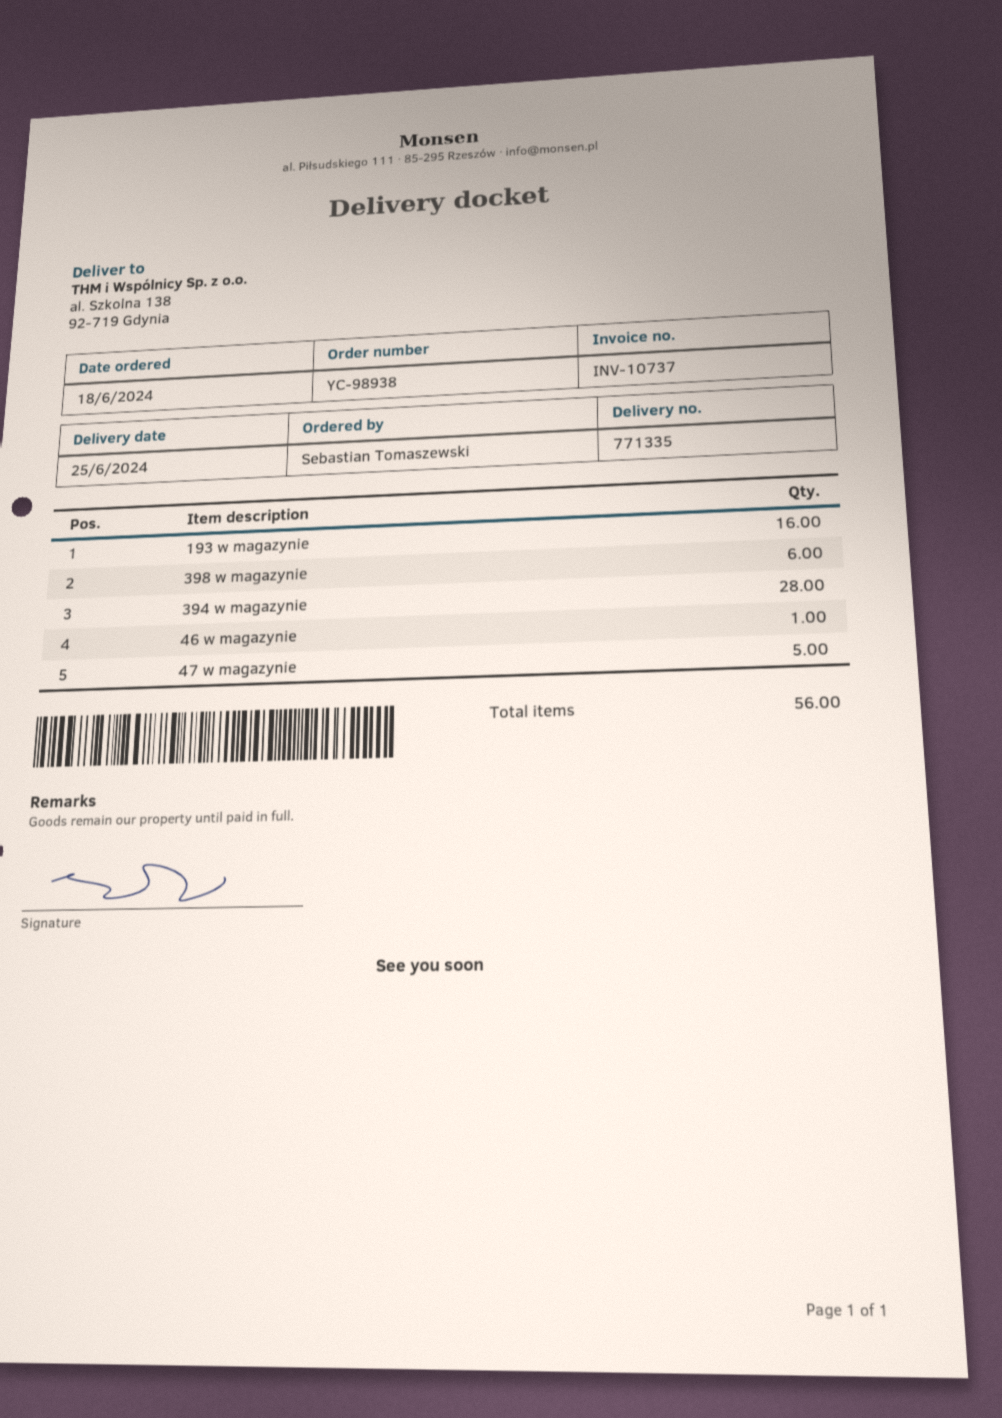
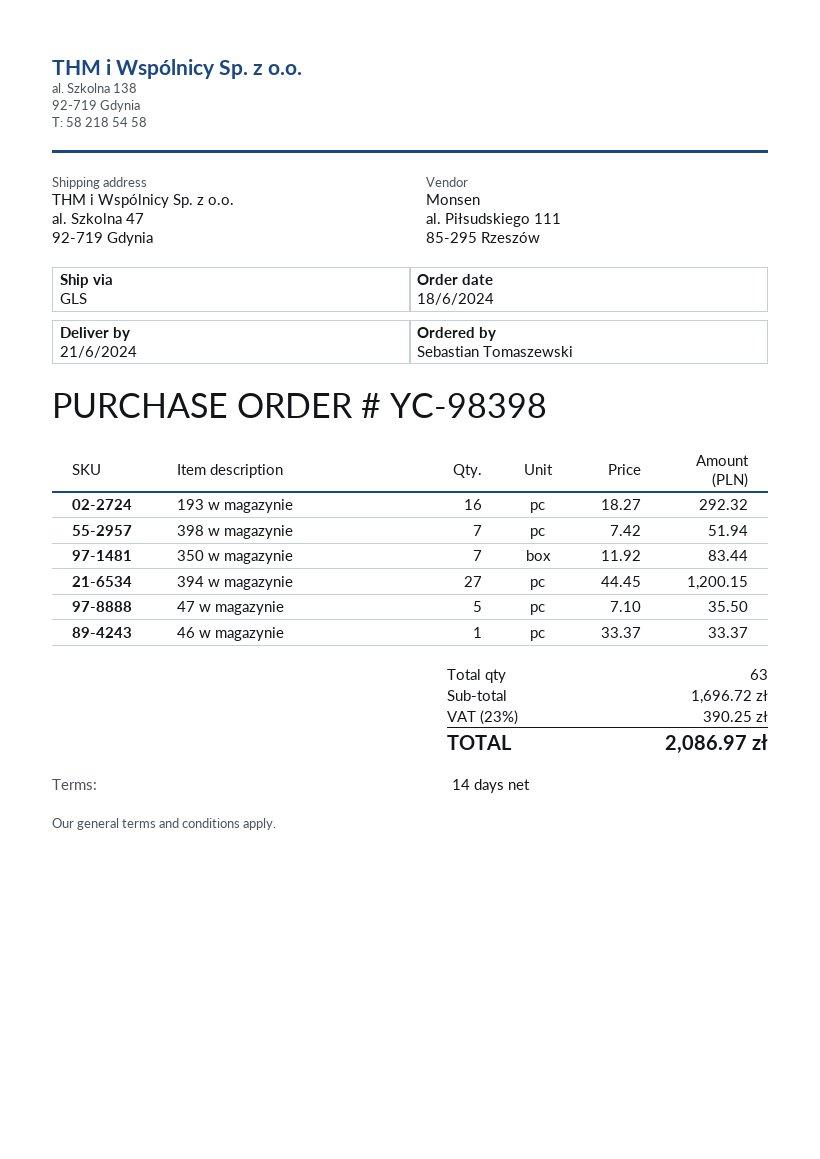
order number: YC-98938 -> YC-98398
delivery date: 2024-06-25 -> 2024-06-21
ship to: al. Szkolna 138, 92-719 Gdynia -> al. Szkolna 47, 92-719 Gdynia
398 w magazynie: 6 -> 7
394 w magazynie: 28 -> 27
350 w magazynie: none -> 7
total quantity: 56 -> 63

